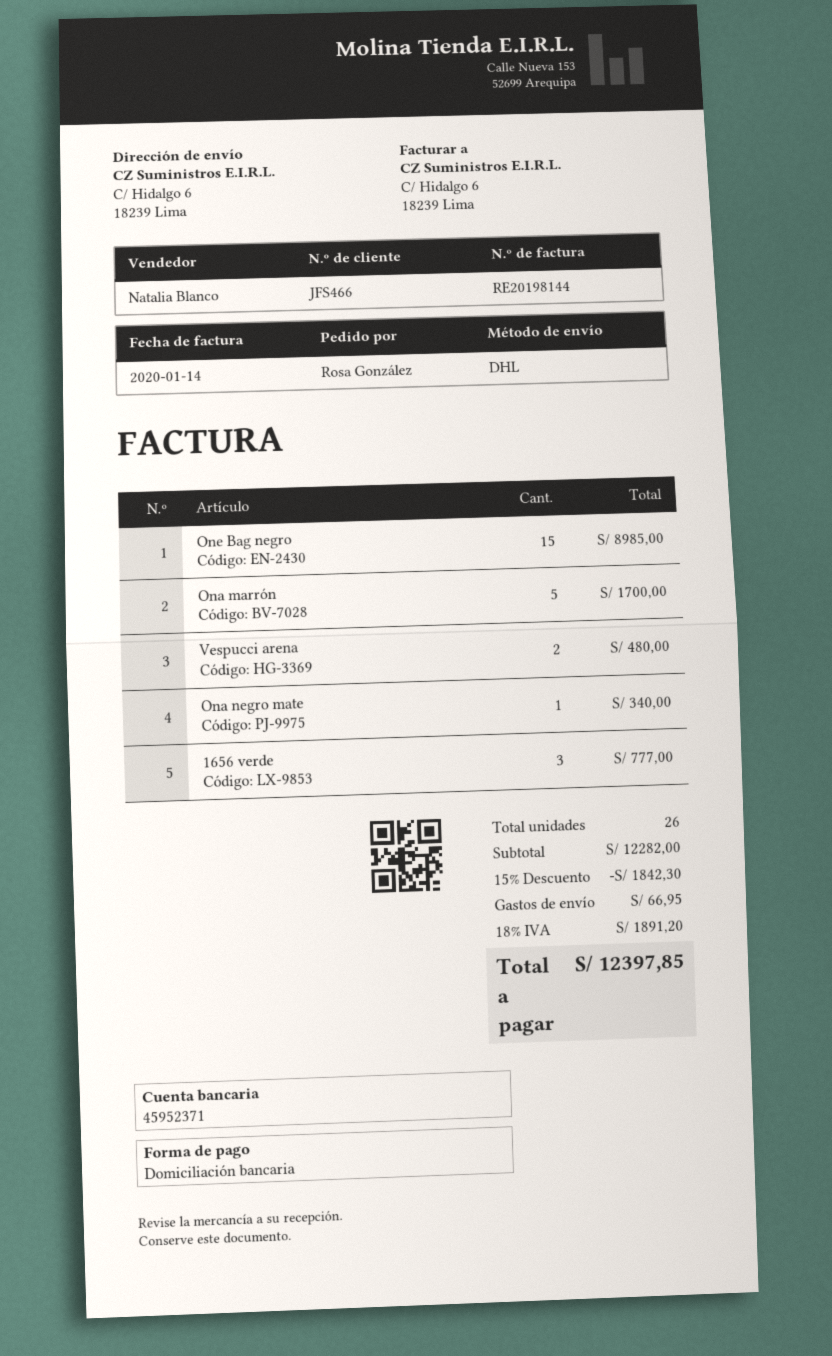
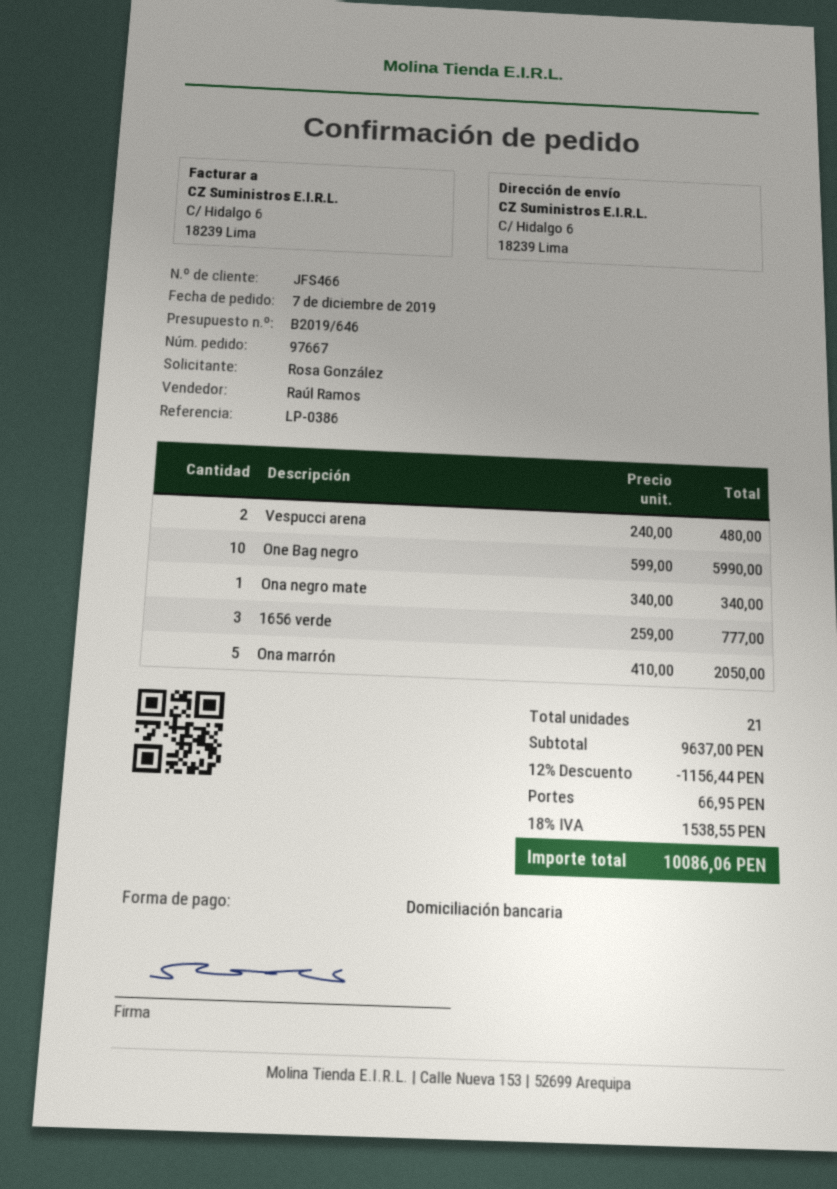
sales rep: Natalia Blanco -> Raúl Ramos
One Bag negro: 15 for 8985.00 -> 10 for 5990.00
Ona marrón: 5 for 1700.00 -> 5 for 2050.00
total quantity: 26 -> 21
subtotal: 12282.00 -> 9637.00
discount: 15% = 1842.30 -> 12% = 1156.44
tax: 18% = 1891.20 -> 18% = 1538.55
total: 12397.85 -> 10086.06

